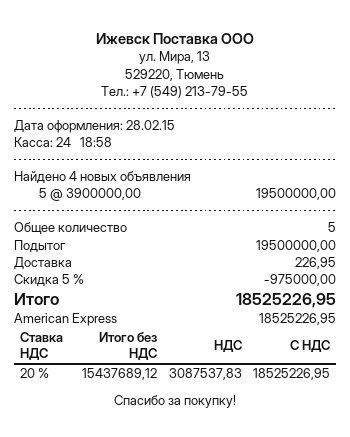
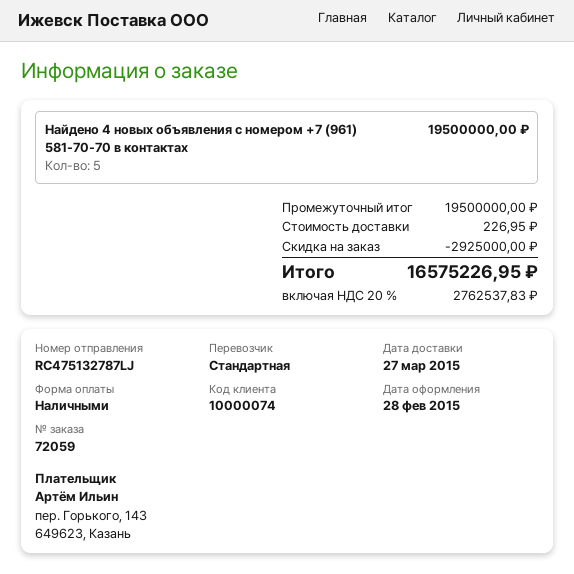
payment method: American Express -> cash
discount: 975000.00 -> 2925000.00
tax: 20% = 3087537.83 -> 20% = 2762537.83
total: 18525226.95 -> 16575226.95

